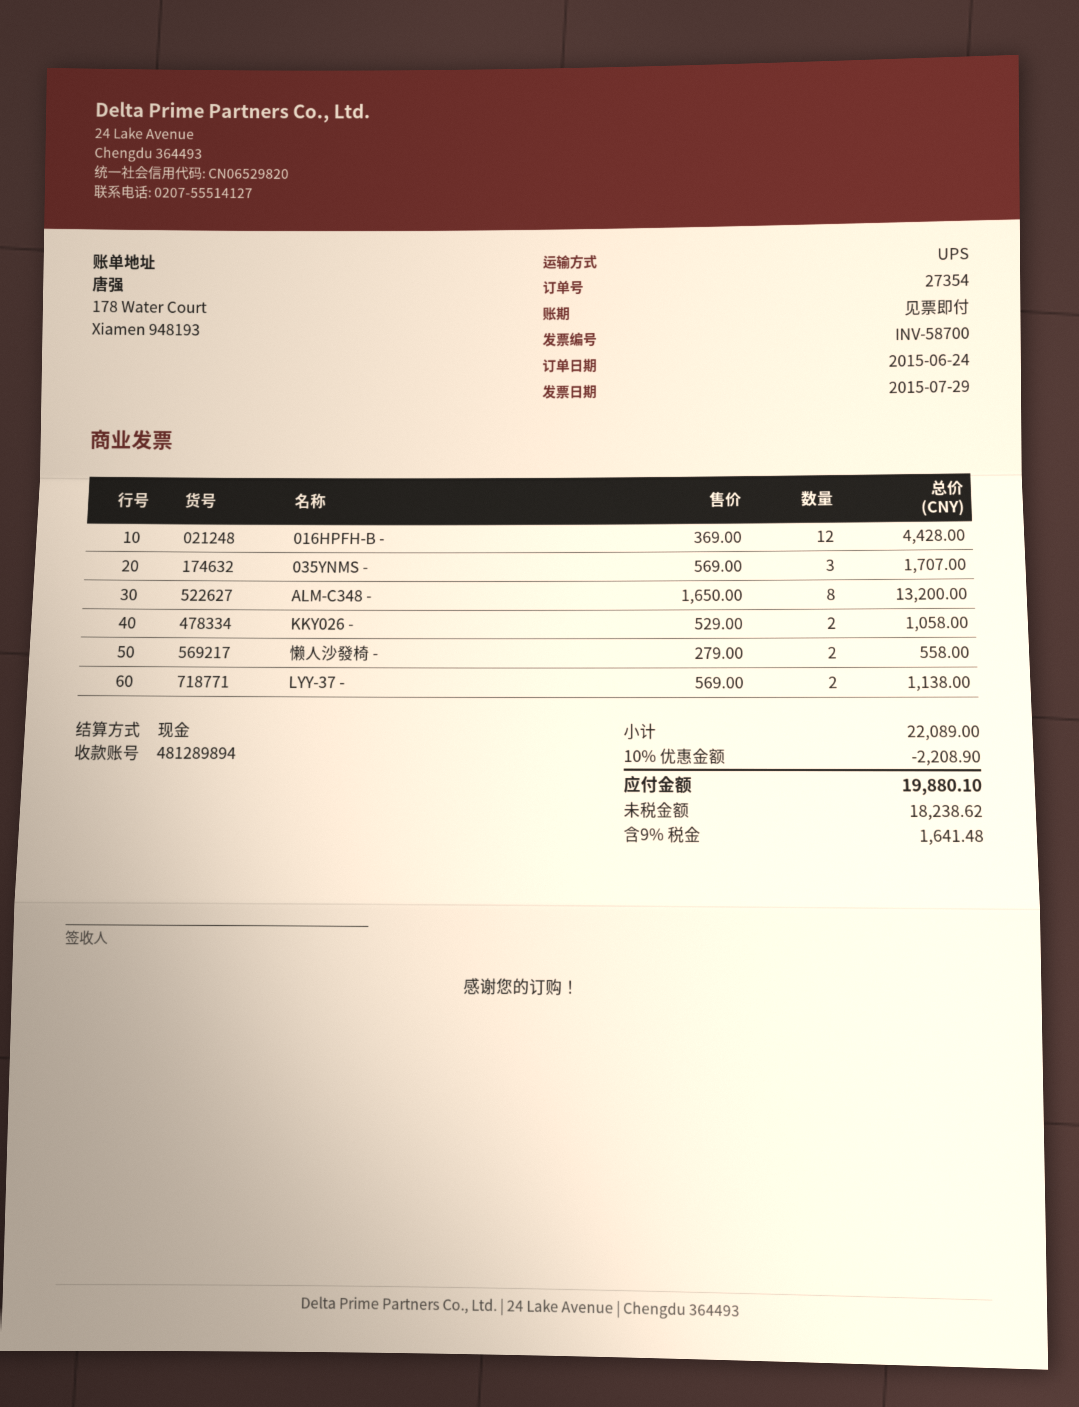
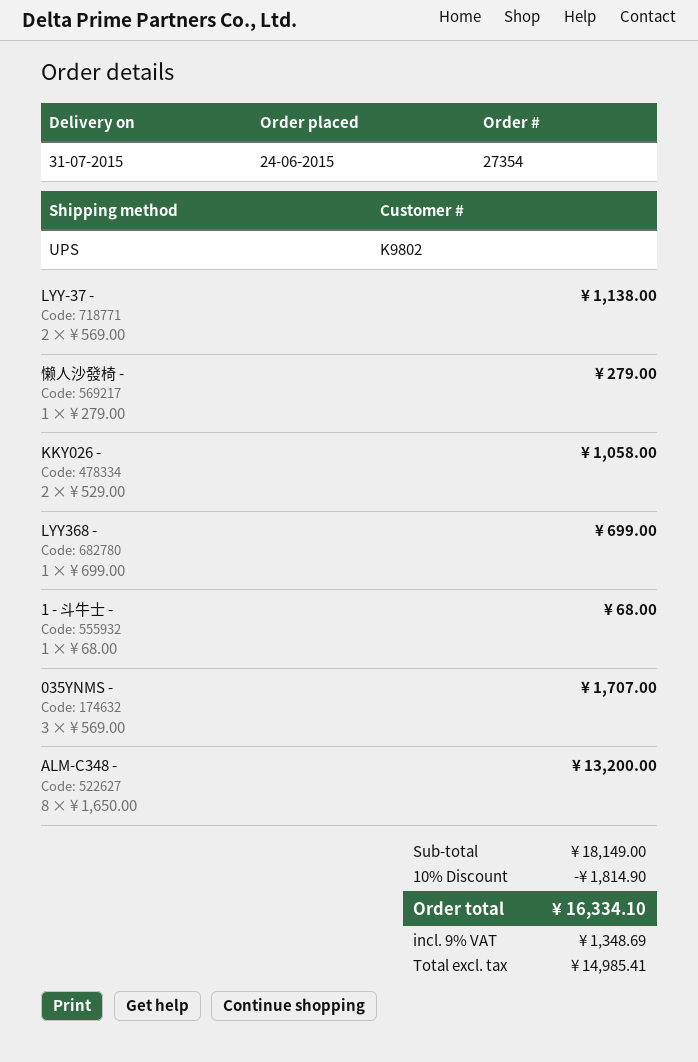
016HPFH-B -: 12 x 369.00 = 4428.00 -> none
懒人沙發椅 -: 2 x 279.00 = 558.00 -> 1 x 279.00 = 279.00
LYY368 -: none -> 1 x 699.00 = 699.00
1 - 斗牛士 -: none -> 1 x 68.00 = 68.00
subtotal: 22089.00 -> 18149.00
discount: 10% = 2208.90 -> 10% = 1814.90
net: 18238.62 -> 14985.41
tax: 9% = 1641.48 -> 9% = 1348.69
total: 19880.10 -> 16334.10

